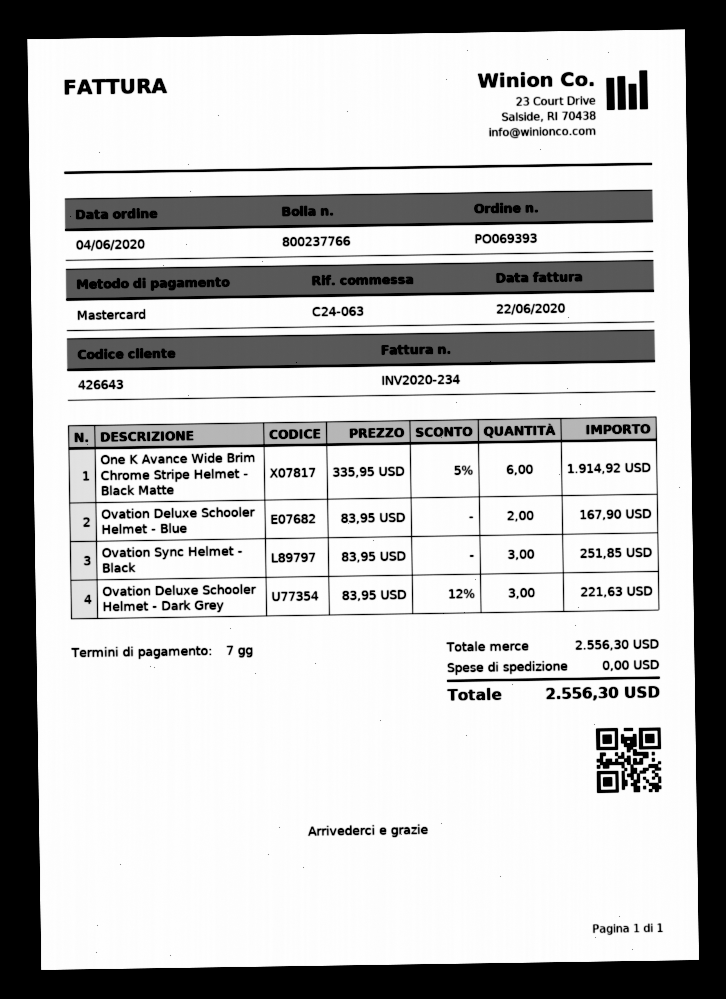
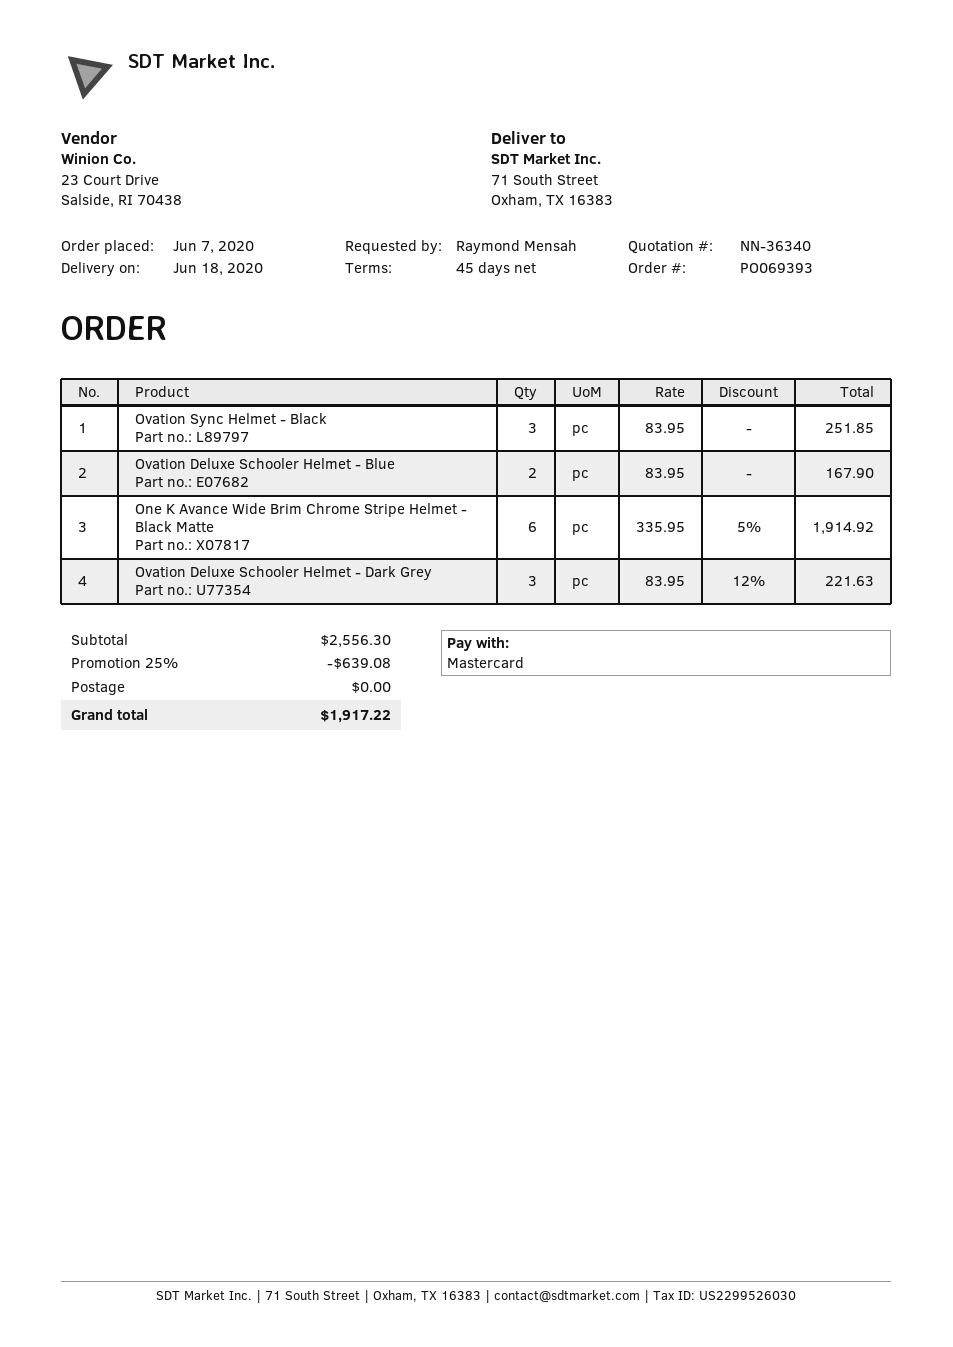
order date: 2020-06-04 -> 2020-06-07
payment terms: 7 days -> 45 days
discount: none -> 25% = 639.08
total: 2556.30 -> 1917.22

